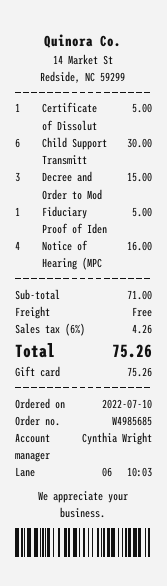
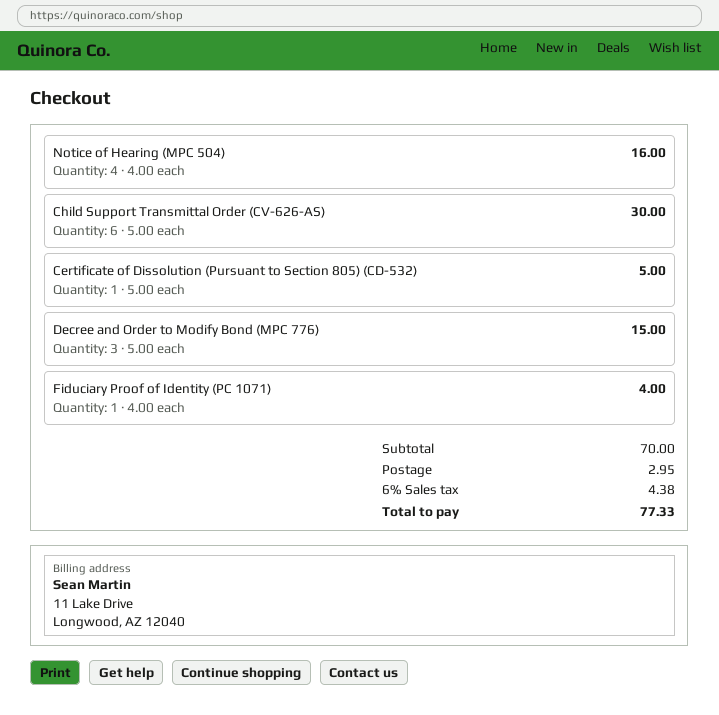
Fiduciary Proof of Iden: 1 for 5.00 -> 1 for 4.00
subtotal: 71.00 -> 70.00
shipping: 0.00 -> 2.95
tax: 6% = 4.26 -> 6% = 4.38
total: 75.26 -> 77.33

